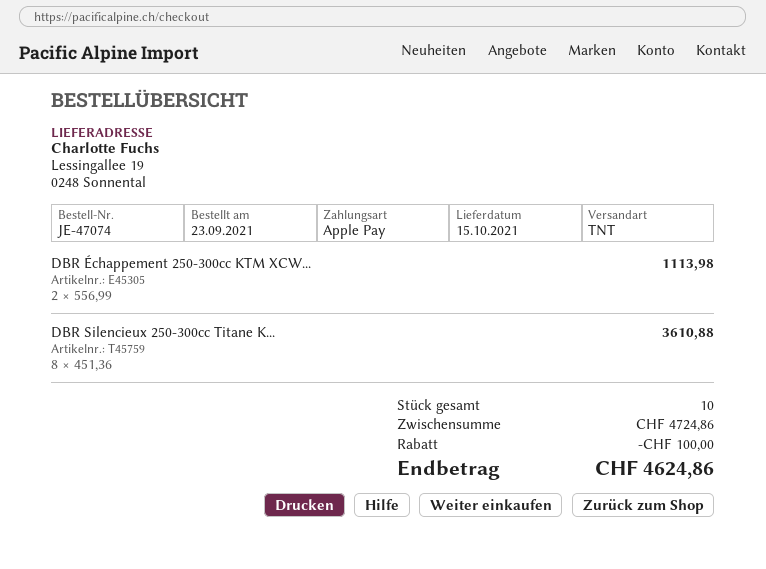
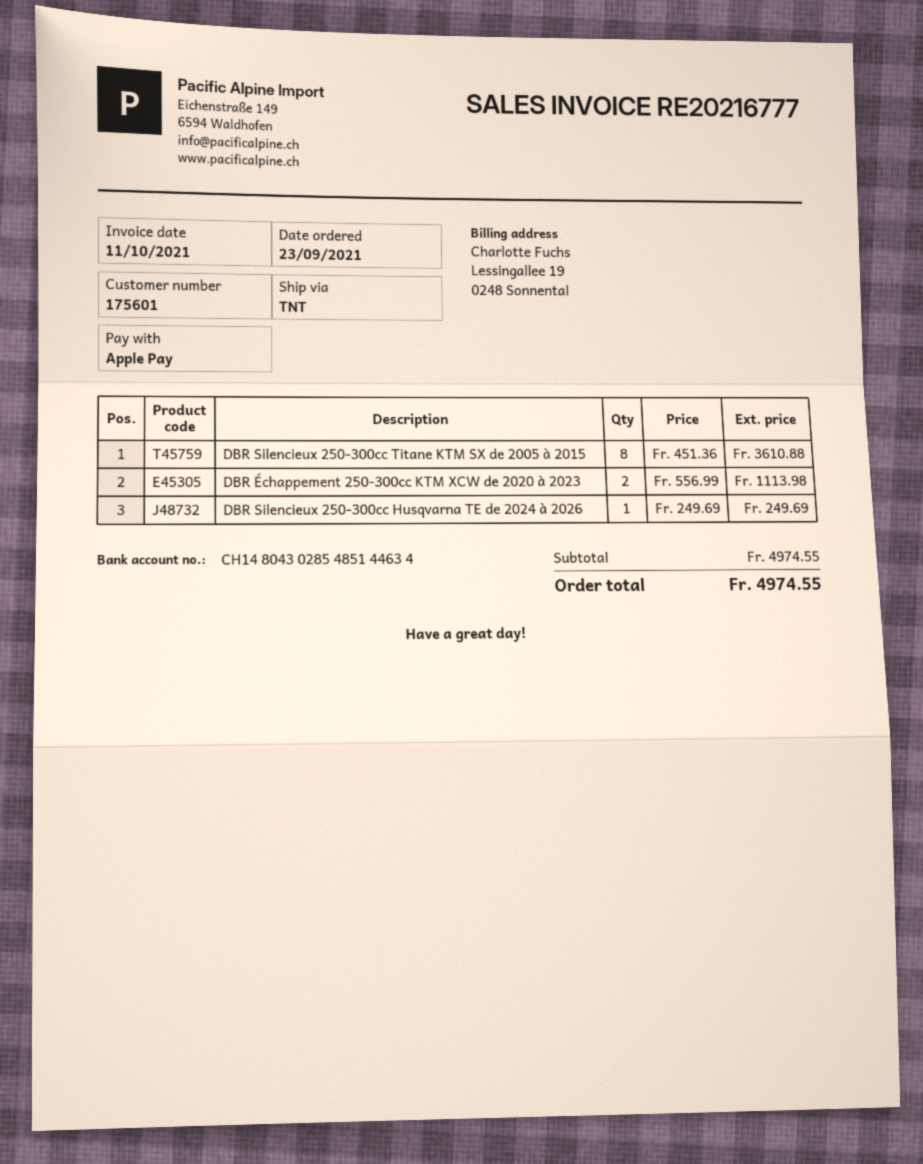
DBR Silencieux 250-300cc Husqvarna TE de 2024 à 2026: none -> 1 x 249.69 = 249.69
subtotal: 4724.86 -> 4974.55
discount: 100.00 -> none
total: 4624.86 -> 4974.55

